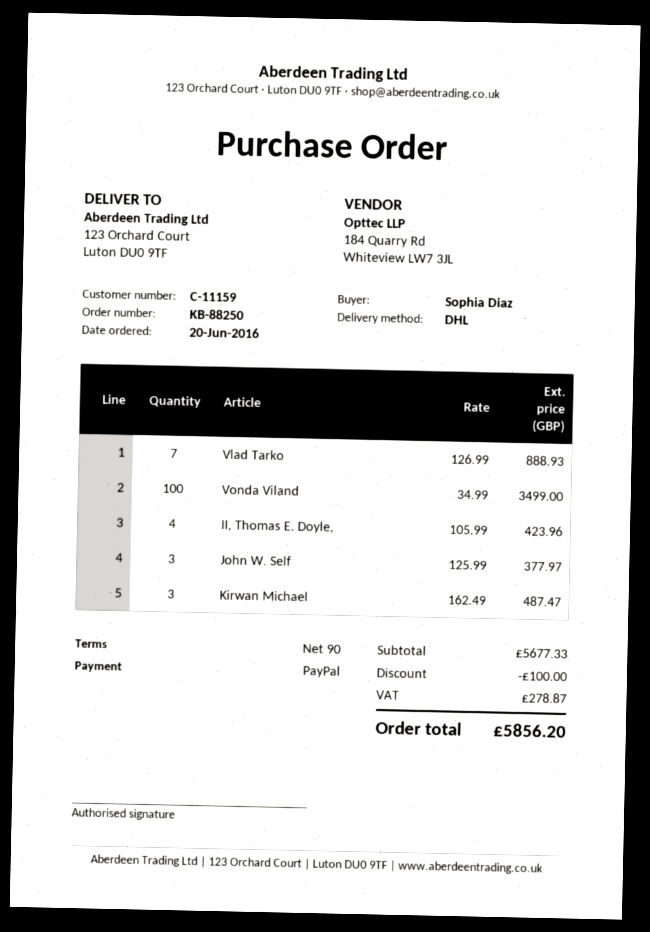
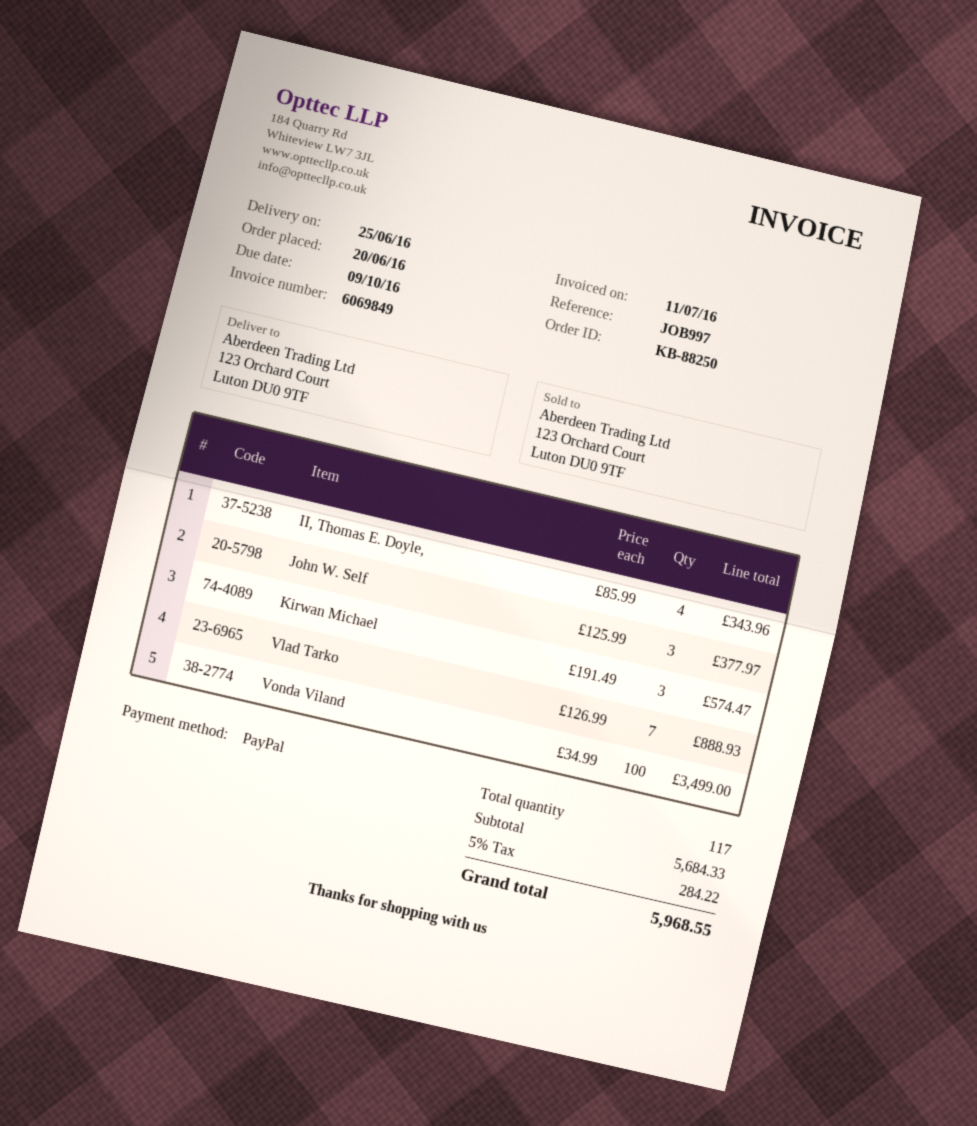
II, Thomas E. Doyle,: 4 x 105.99 = 423.96 -> 4 x 85.99 = 343.96
Kirwan Michael: 3 x 162.49 = 487.47 -> 3 x 191.49 = 574.47
subtotal: 5677.33 -> 5684.33
discount: 100.00 -> none
tax: 278.87 -> 284.22
total: 5856.20 -> 5968.55

